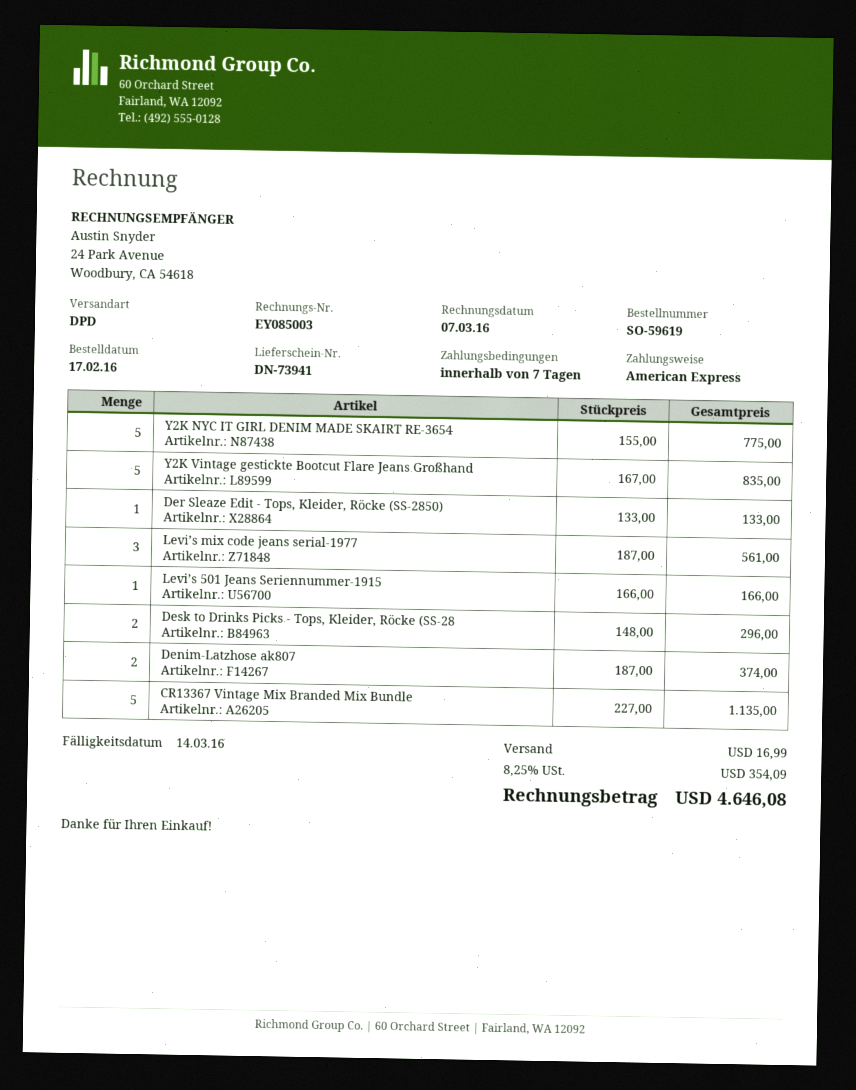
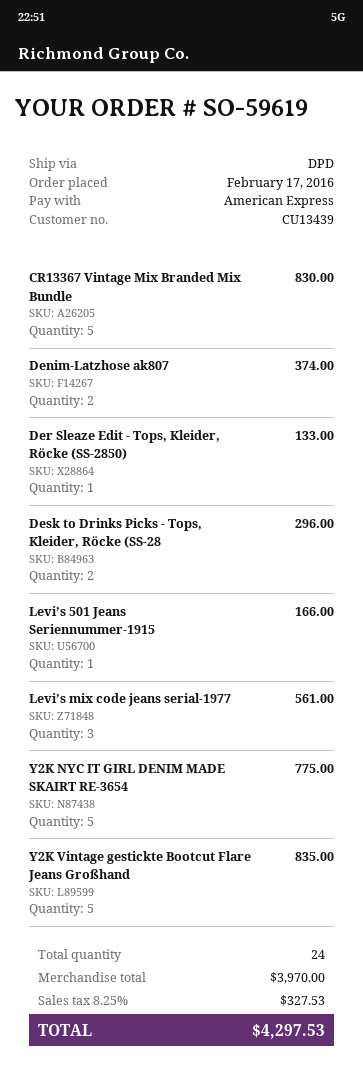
CR13367 Vintage Mix Branded Mix Bundle: 5 for 1135.00 -> 5 for 830.00
shipping: 16.99 -> none
tax: 8.25% = 354.09 -> 8.25% = 327.53
total: 4646.08 -> 4297.53

